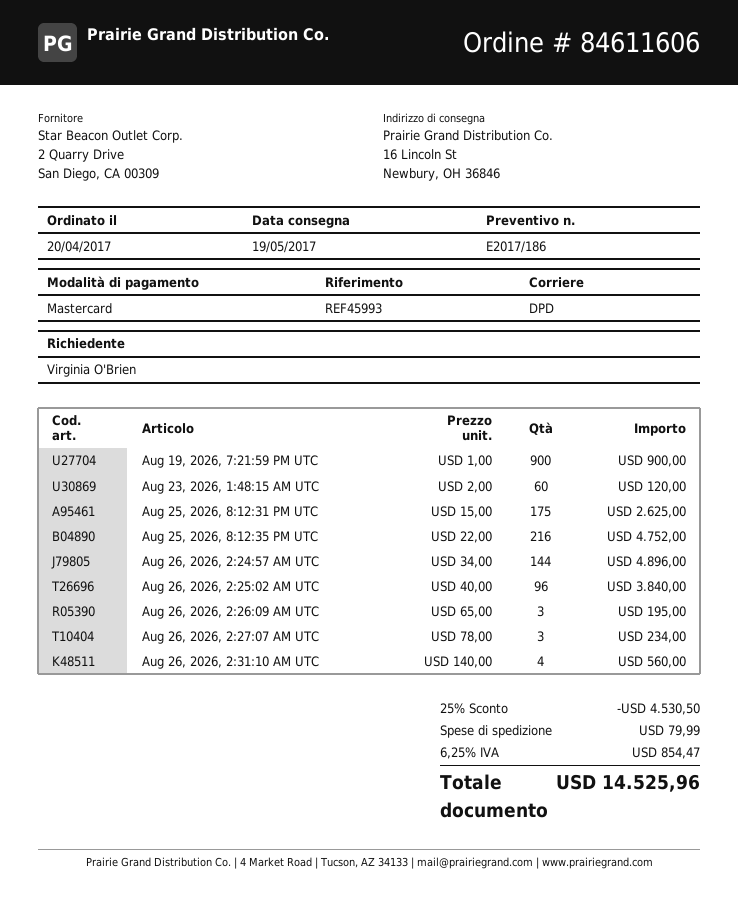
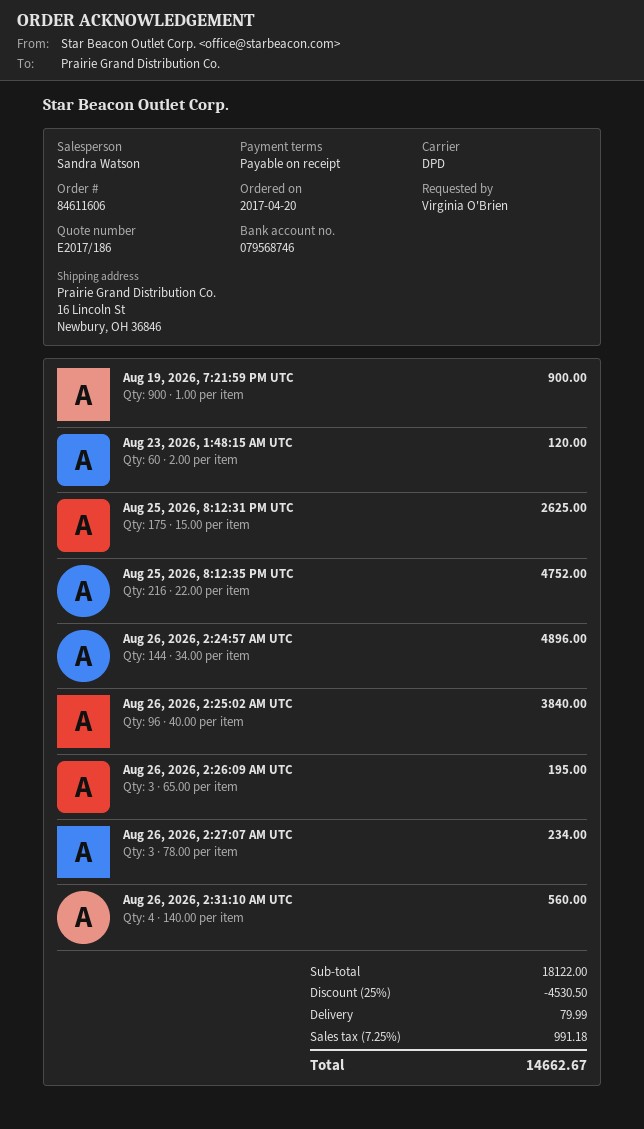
tax: 6.25% = 854.47 -> 7.25% = 991.18
total: 14525.96 -> 14662.67

